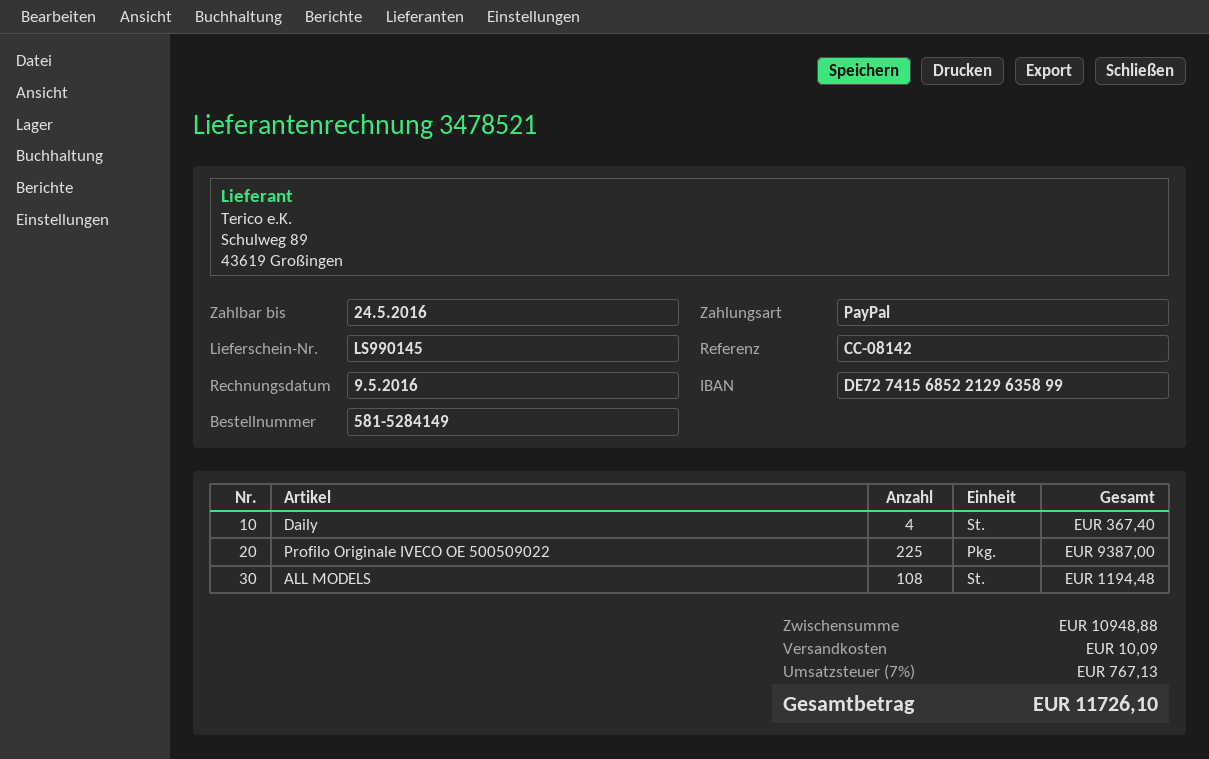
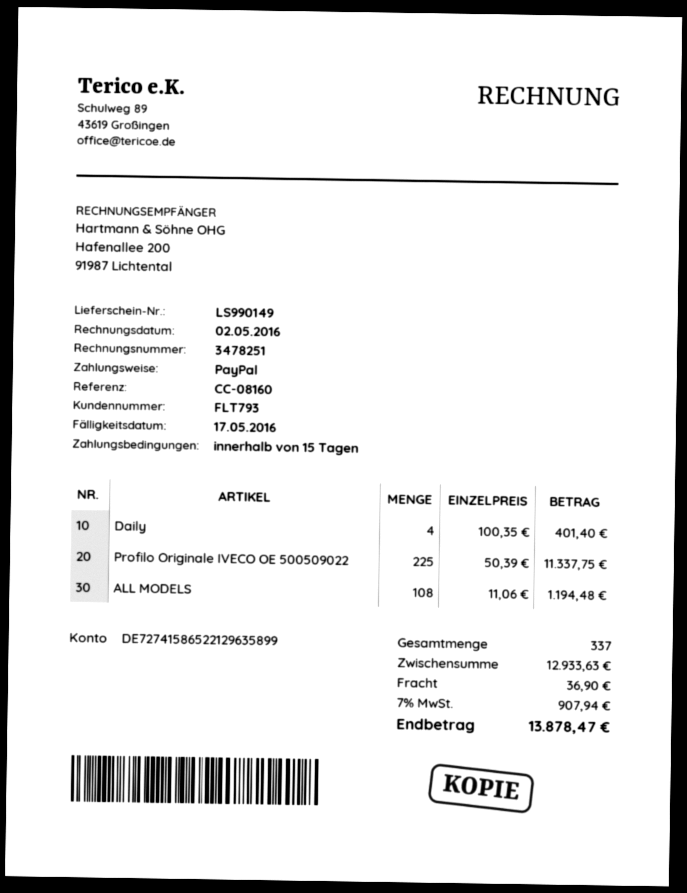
delivery note number: LS990145 -> LS990149
invoice number: 3478521 -> 3478251
invoice date: 2016-05-09 -> 2016-05-02
due date: 2016-05-24 -> 2016-05-17
reference: CC-08142 -> CC-08160
bank account: DE72741568522129635899 -> DE72741586522129635899
Daily: 4 for 367.40 -> 4 for 401.40
Profilo Originale IVECO OE 500509022: 225 for 9387.00 -> 225 for 11337.75
subtotal: 10948.88 -> 12933.63
shipping: 10.09 -> 36.90
tax: 7% = 767.13 -> 7% = 907.94
total: 11726.10 -> 13878.47

